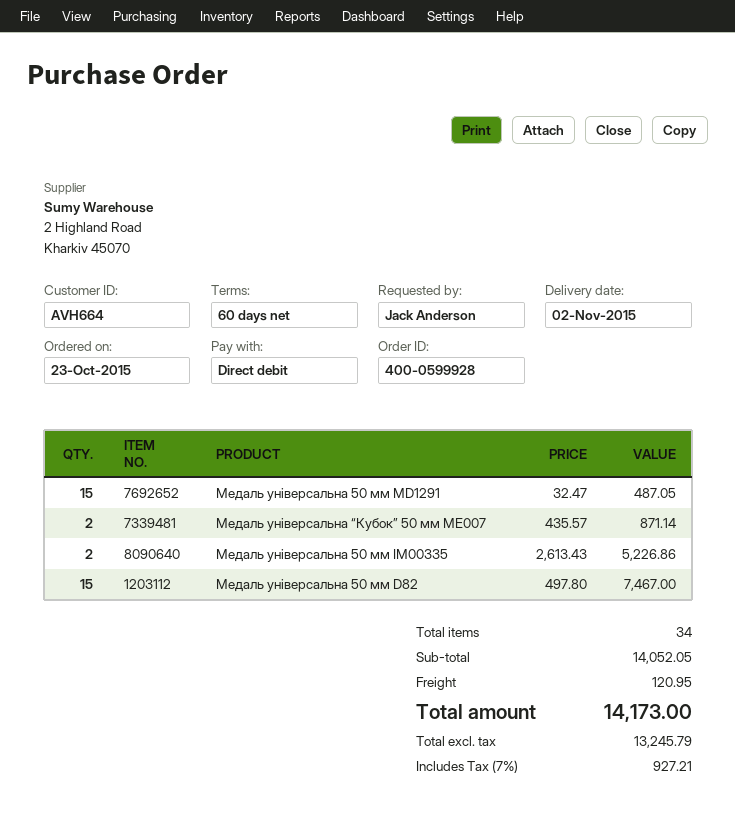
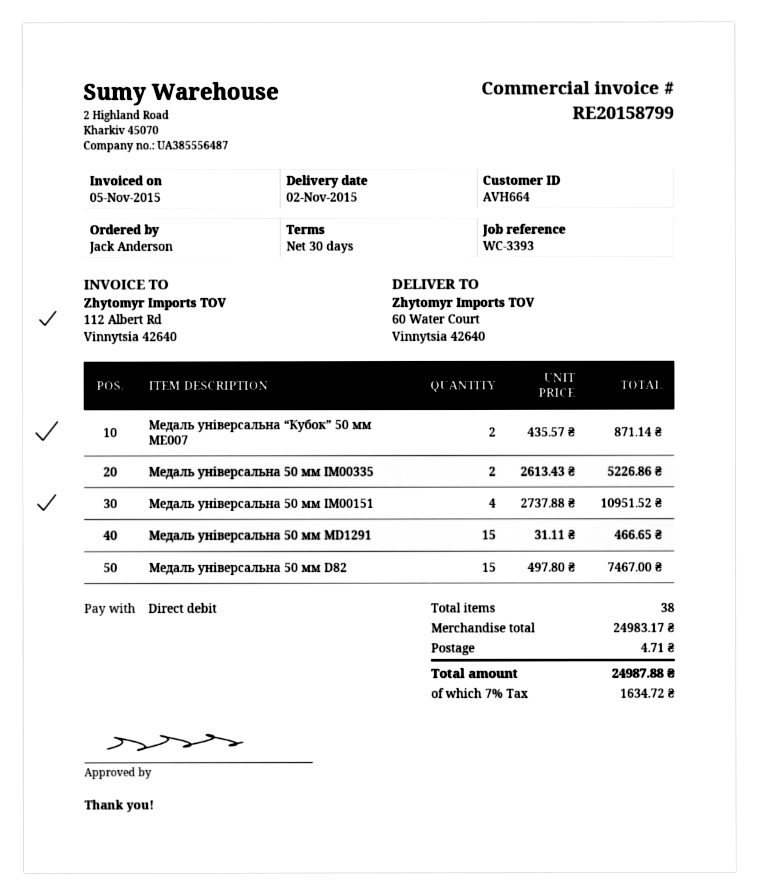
payment terms: 60 days -> 30 days
Медаль універсальна 50 мм MD1291: 15 x 32.47 = 487.05 -> 15 x 31.11 = 466.65
Медаль універсальна 50 мм IM00151: none -> 4 x 2737.88 = 10951.52
total quantity: 34 -> 38
subtotal: 14052.05 -> 24983.17
shipping: 120.95 -> 4.71
tax: 7% = 927.21 -> 7% = 1634.72
total: 14173.00 -> 24987.88

